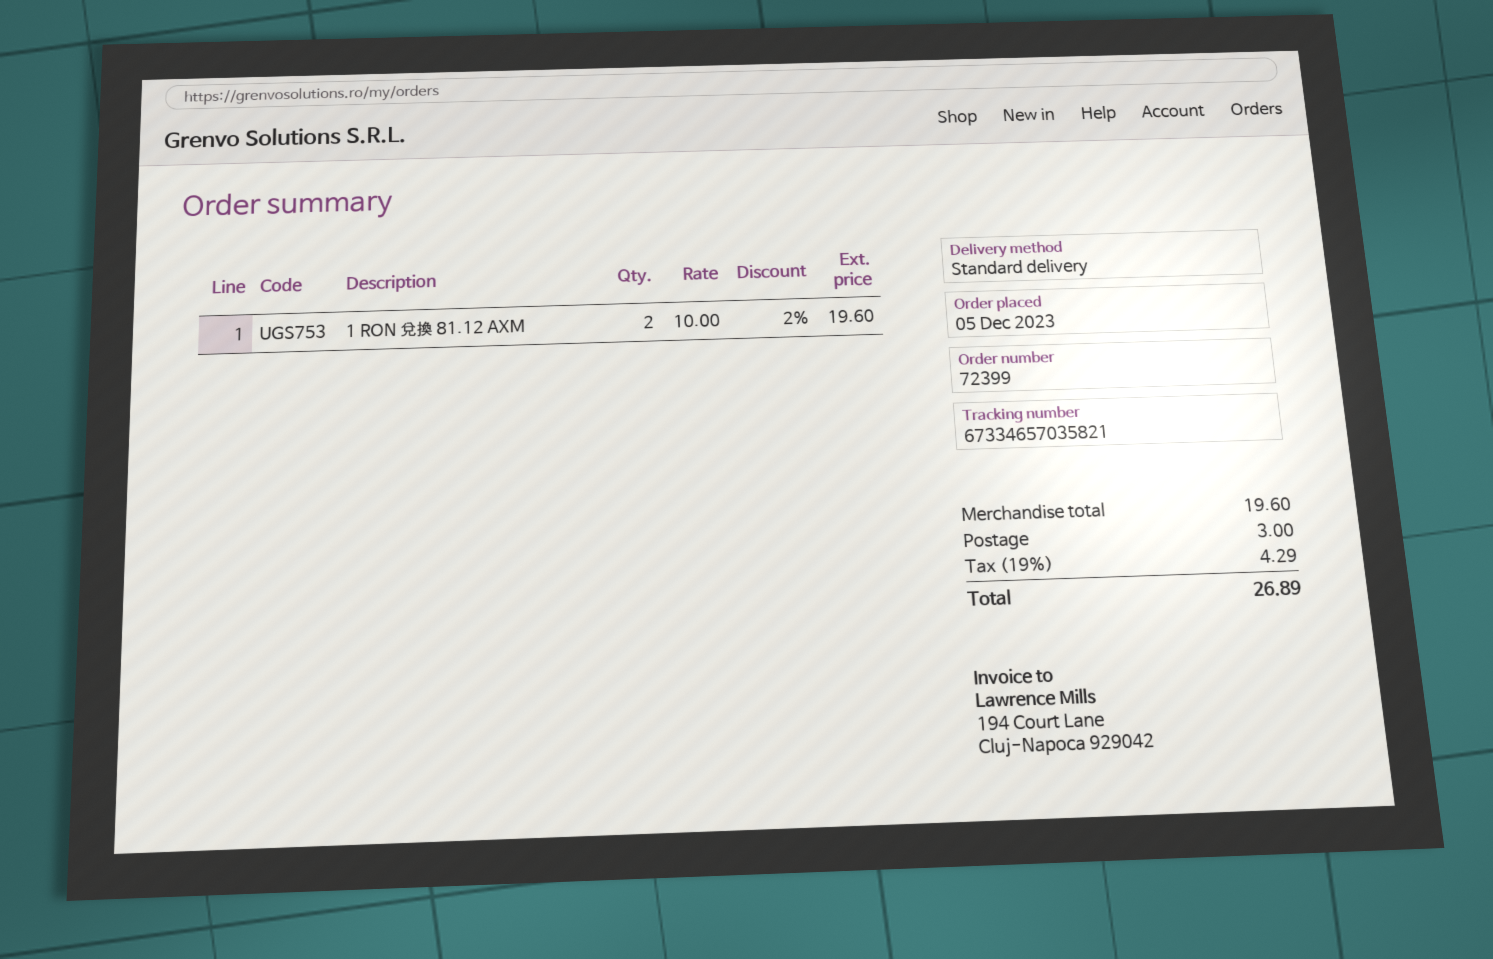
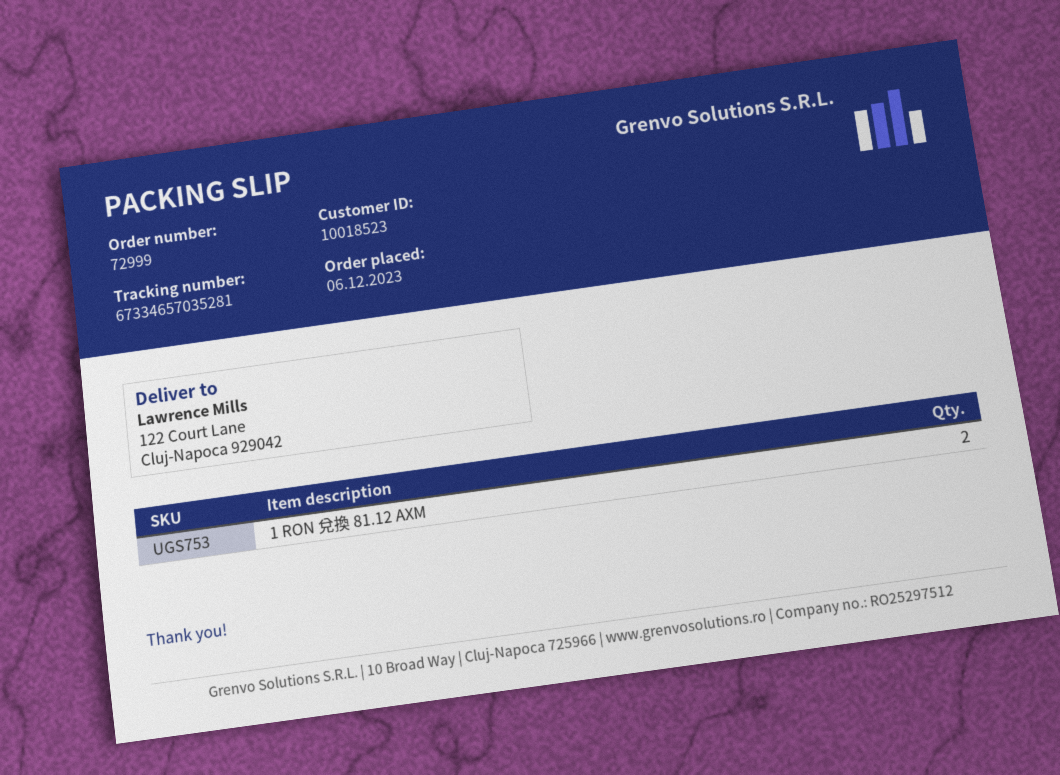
order number: 72399 -> 72999
order date: 2023-12-05 -> 2023-12-06
tracking number: 67334657035821 -> 67334657035281

